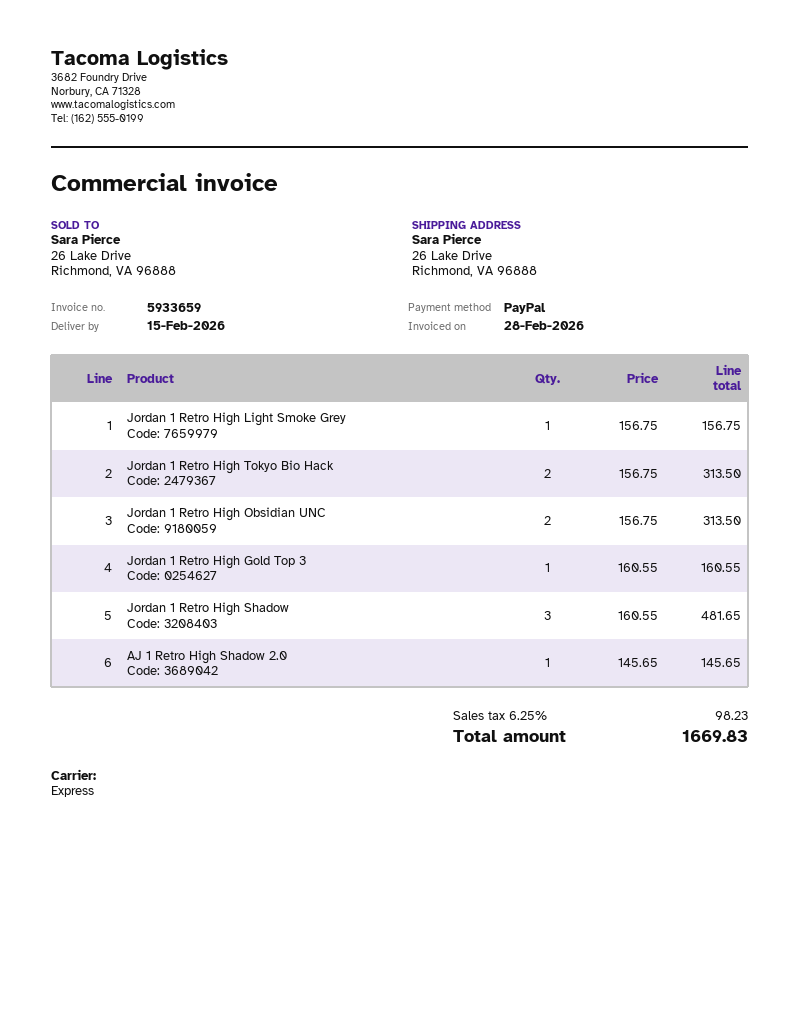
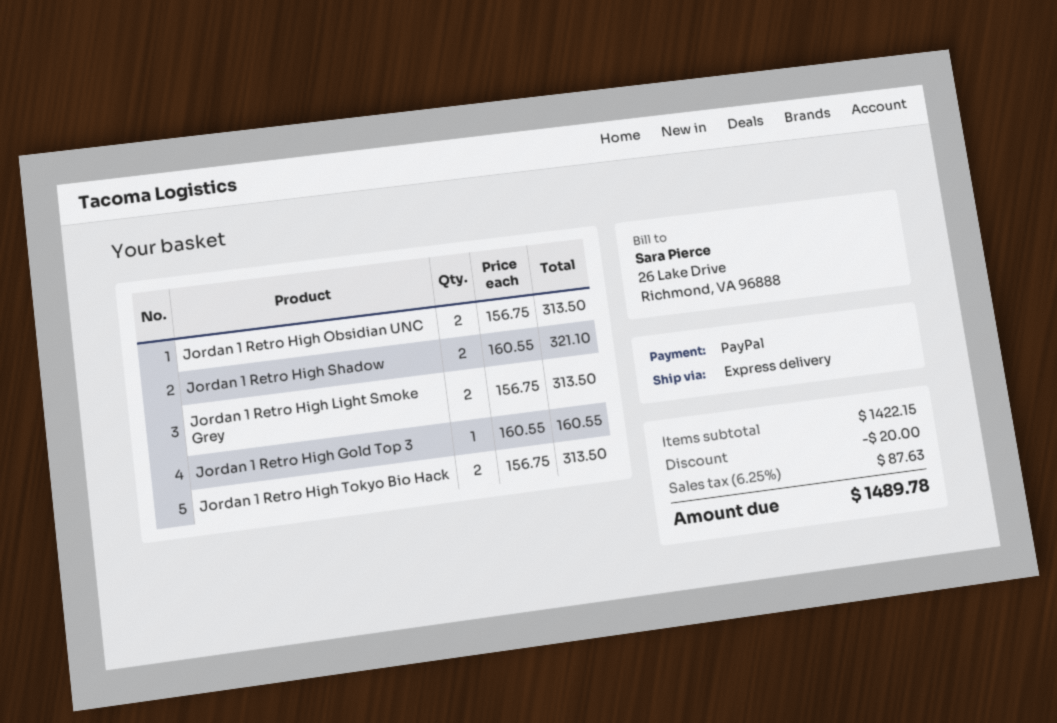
Jordan 1 Retro High Light Smoke Grey: 1 x 156.75 = 156.75 -> 2 x 156.75 = 313.50
Jordan 1 Retro High Shadow: 3 x 160.55 = 481.65 -> 2 x 160.55 = 321.10
AJ 1 Retro High Shadow 2.0: 1 x 145.65 = 145.65 -> none
discount: none -> 20.00
tax: 6.25% = 98.23 -> 6.25% = 87.63
total: 1669.83 -> 1489.78

